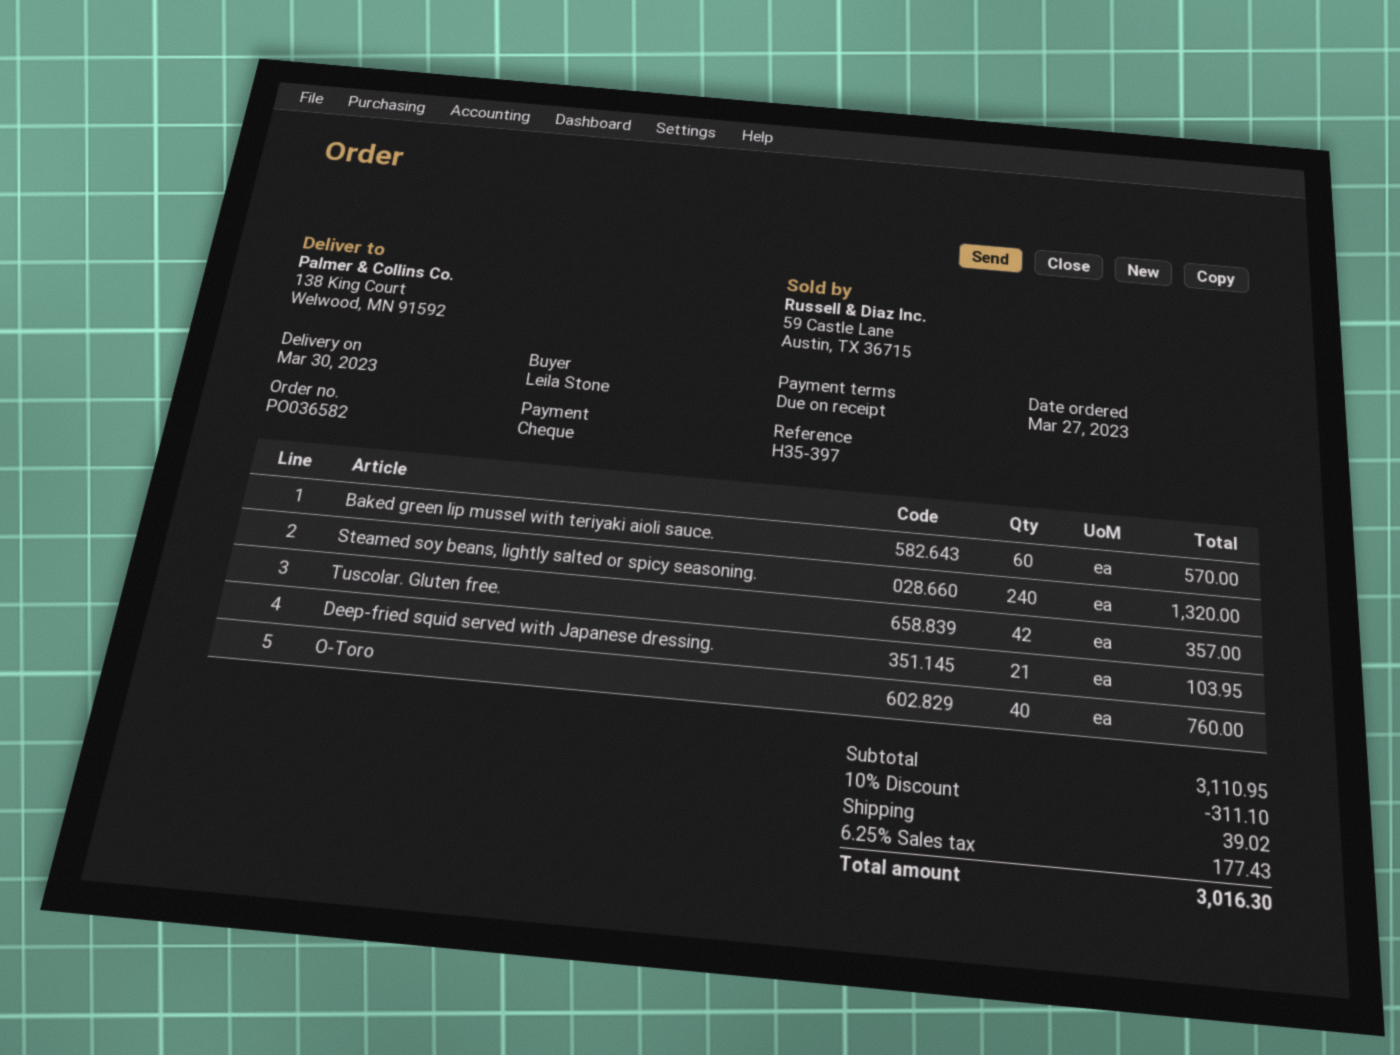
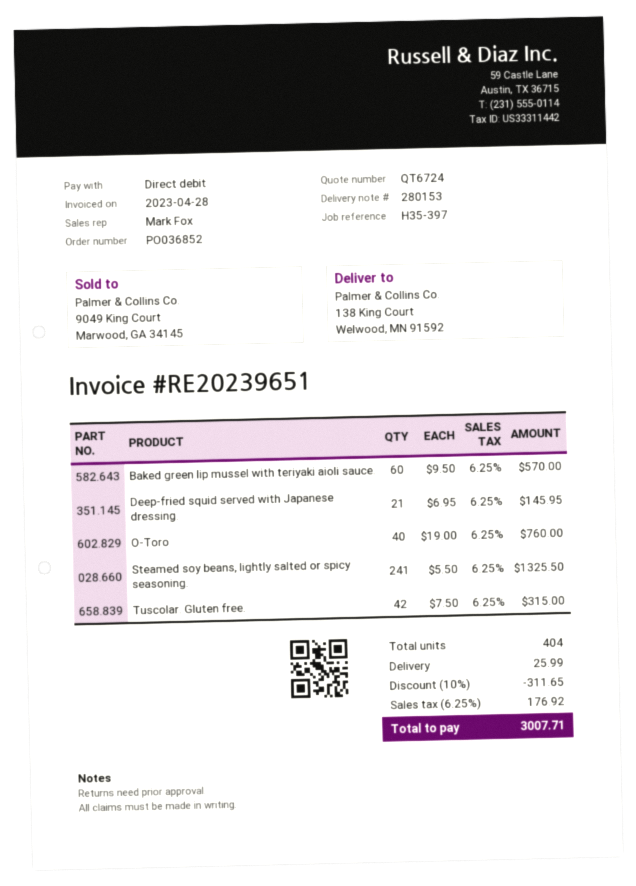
order number: PO036582 -> PO036852
payment method: cheque -> direct debit
Steamed soy beans, lightly salted or spicy seasoning.: 240 for 1320.00 -> 241 for 1325.50
Tuscolar. Gluten free.: 42 for 357.00 -> 42 for 315.00
Deep-fried squid served with Japanese dressing.: 21 for 103.95 -> 21 for 145.95
discount: 10% = 311.10 -> 10% = 311.65
shipping: 39.02 -> 25.99
tax: 6.25% = 177.43 -> 6.25% = 176.92
total: 3016.30 -> 3007.71

